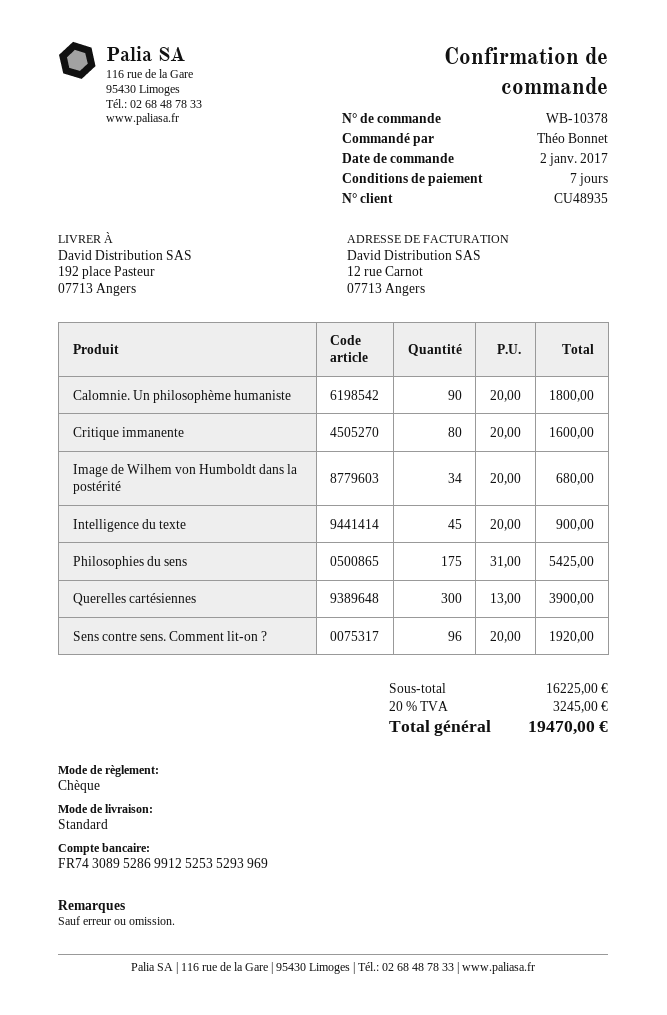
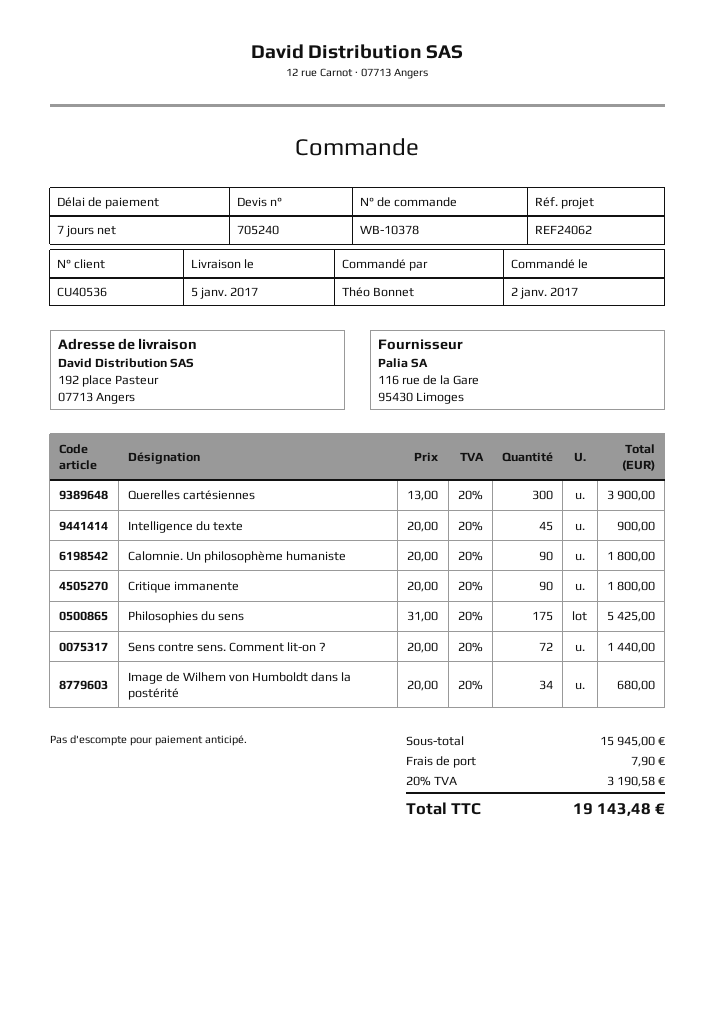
customer number: CU48935 -> CU40536
Critique immanente: 80 x 20.00 = 1600.00 -> 90 x 20.00 = 1800.00
Sens contre sens. Comment lit-on ?: 96 x 20.00 = 1920.00 -> 72 x 20.00 = 1440.00
subtotal: 16225.00 -> 15945.00
shipping: none -> 7.90
tax: 20% = 3245.00 -> 20% = 3190.58
total: 19470.00 -> 19143.48

